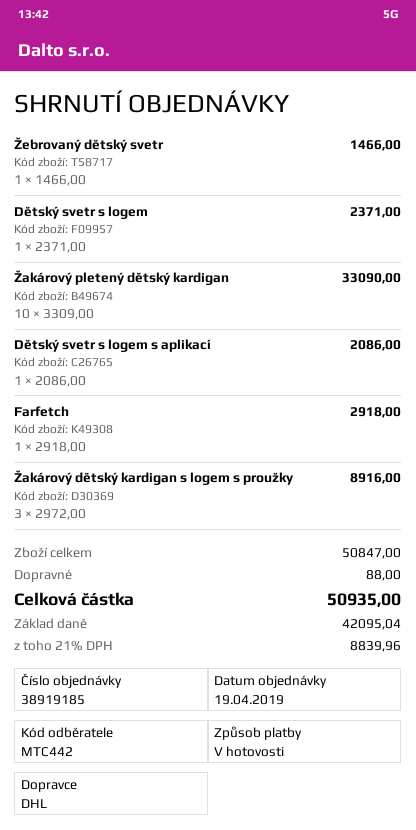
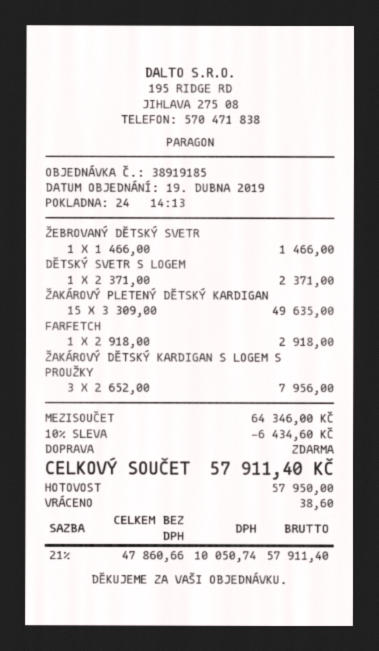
Žakárový pletený dětský kardigan: 10 x 3309.00 = 33090.00 -> 15 x 3309.00 = 49635.00
Dětský svetr s logem s aplikací: 1 x 2086.00 = 2086.00 -> none
Žakárový dětský kardigan s logem s proužky: 3 x 2972.00 = 8916.00 -> 3 x 2652.00 = 7956.00
subtotal: 50847.00 -> 64346.00
discount: none -> 10% = 6434.60
shipping: 88.00 -> 0.00
net: 42095.04 -> 47860.66
tax: 21% = 8839.96 -> 21% = 10050.74
total: 50935.00 -> 57911.40

